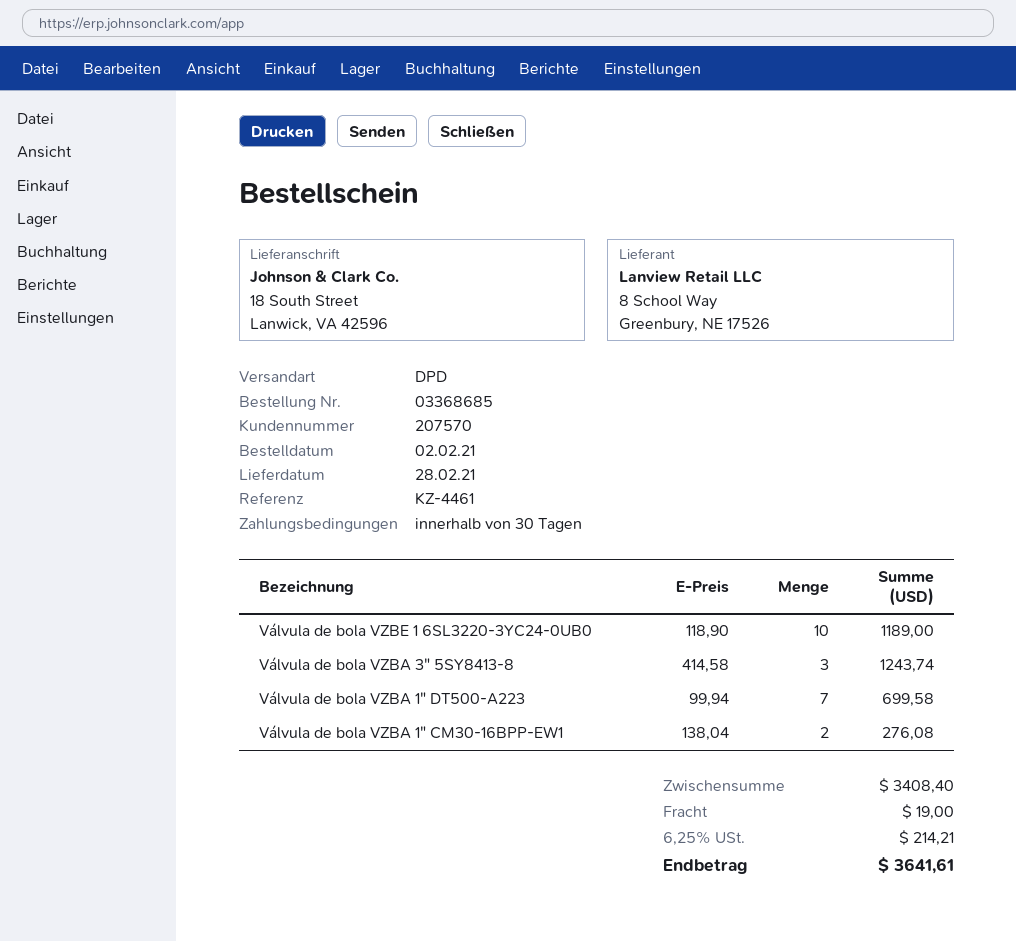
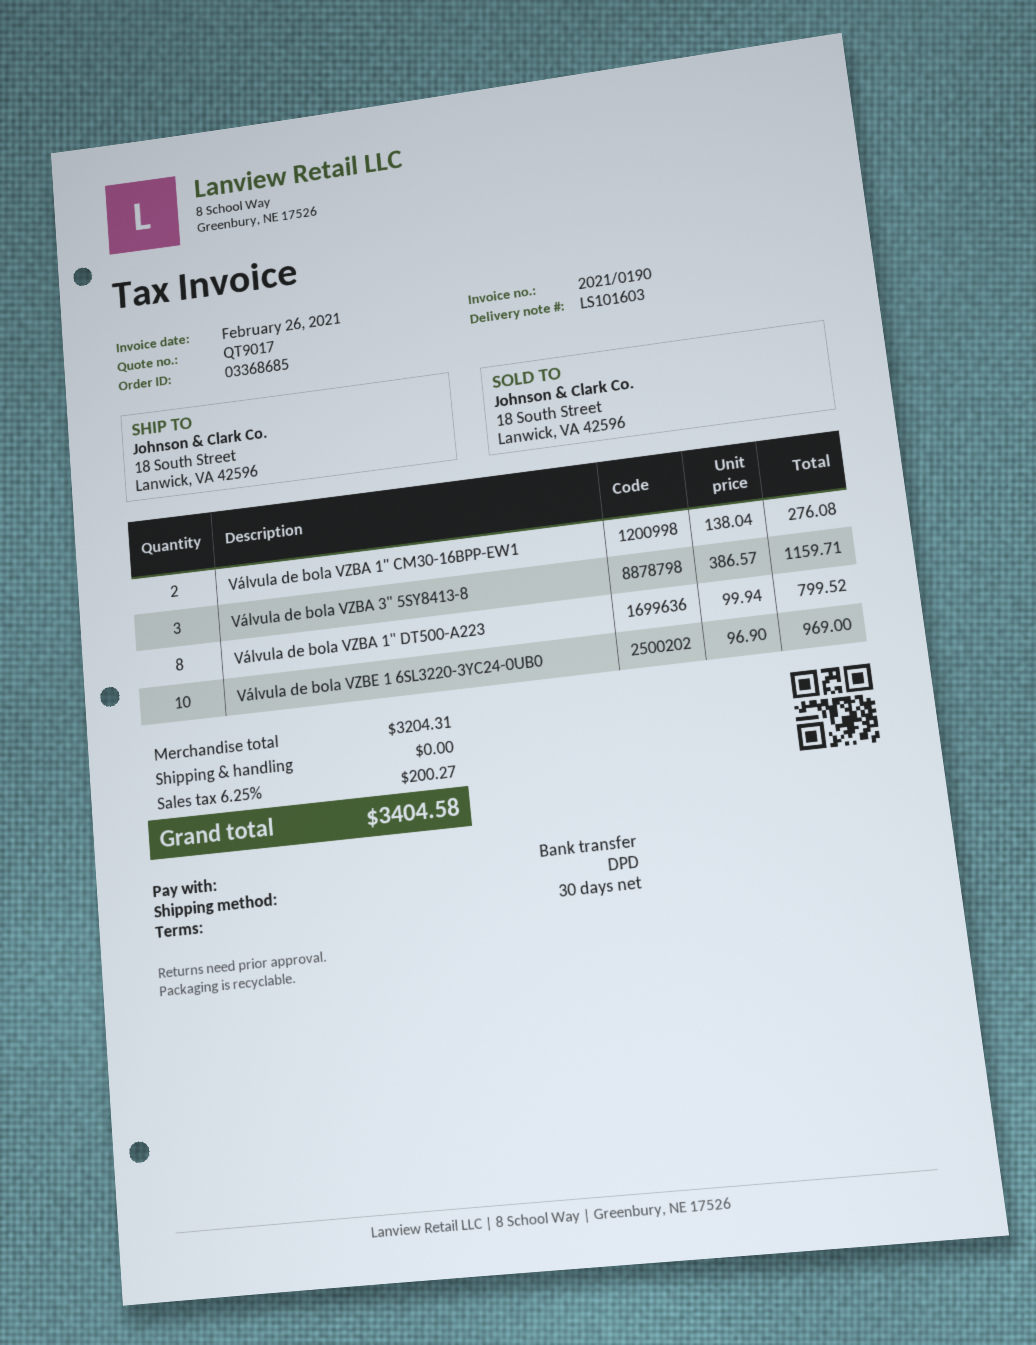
Válvula de bola VZBE 1 6SL3220-3YC24-0UB0: 10 x 118.90 = 1189.00 -> 10 x 96.90 = 969.00
Válvula de bola VZBA 3" 5SY8413-8: 3 x 414.58 = 1243.74 -> 3 x 386.57 = 1159.71
Válvula de bola VZBA 1" DT500-A223: 7 x 99.94 = 699.58 -> 8 x 99.94 = 799.52
subtotal: 3408.40 -> 3204.31
shipping: 19.00 -> 0.00
tax: 6.25% = 214.21 -> 6.25% = 200.27
total: 3641.61 -> 3404.58

